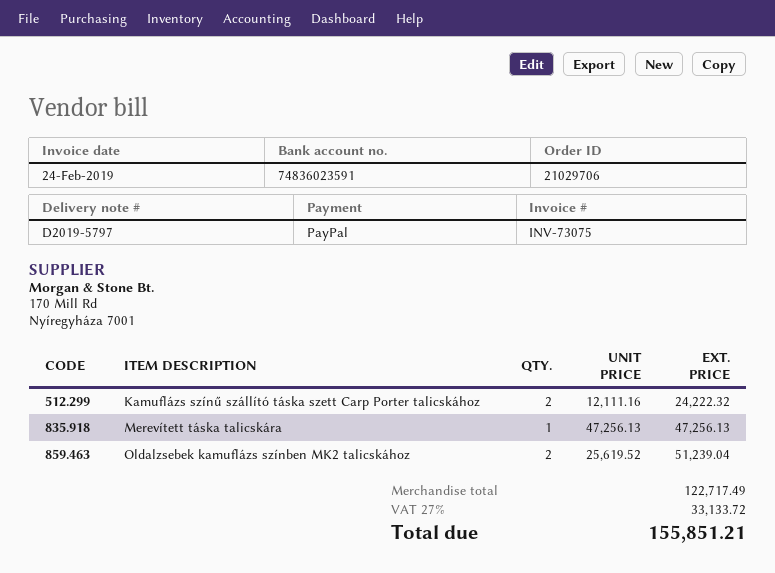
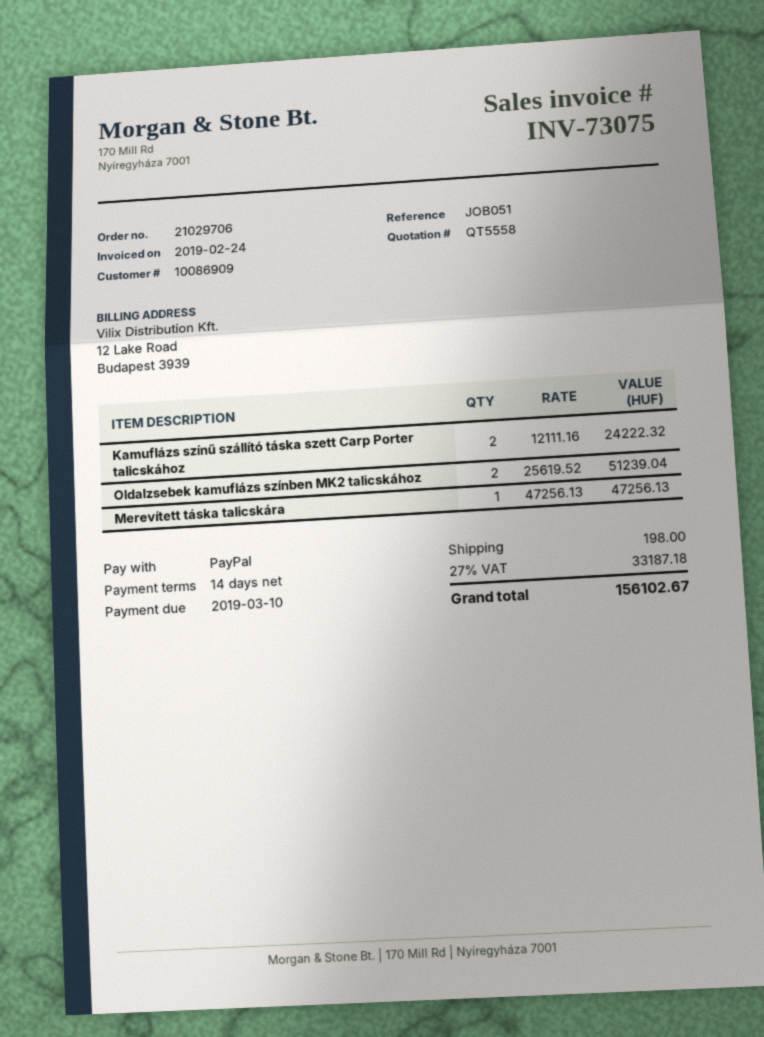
shipping: none -> 198.00
tax: 27% = 33133.72 -> 27% = 33187.18
total: 155851.21 -> 156102.67

